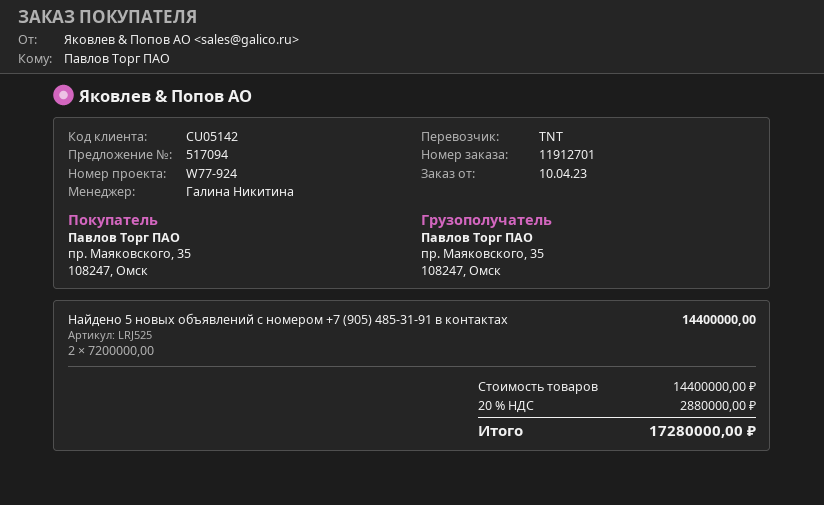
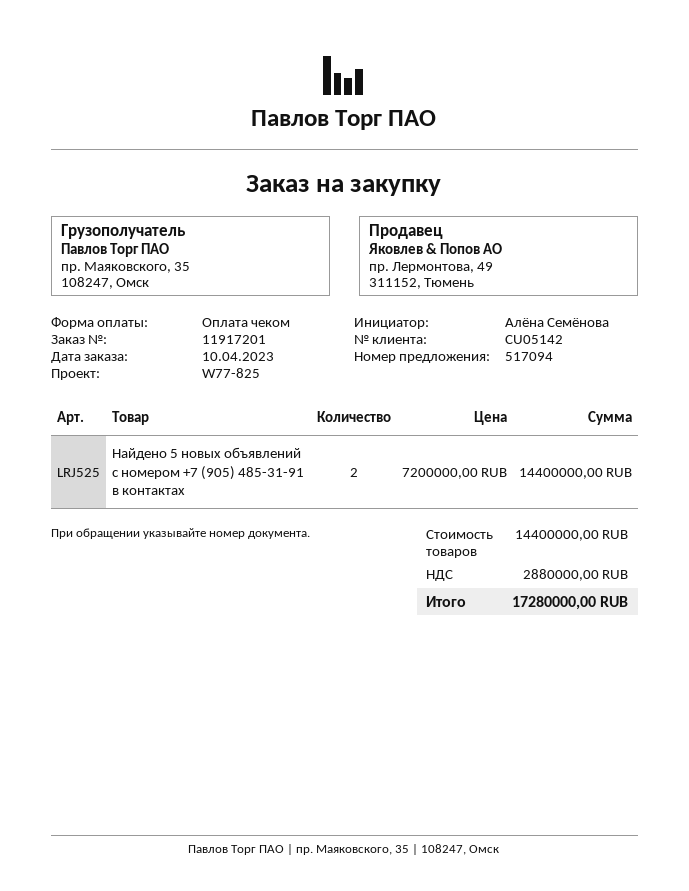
order number: 11912701 -> 11917201
reference: W77-924 -> W77-825

